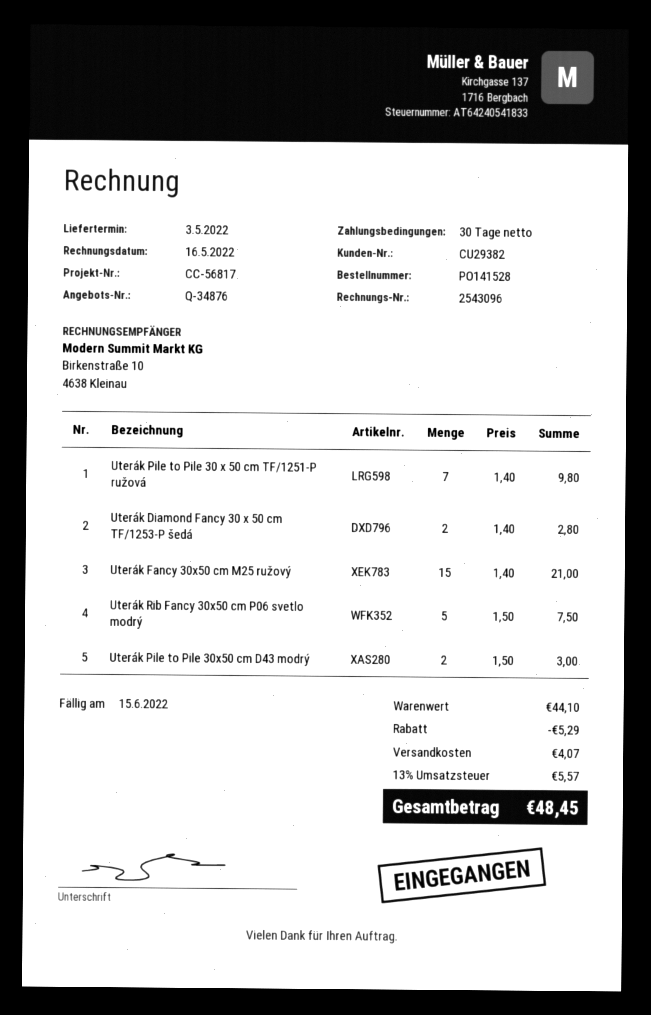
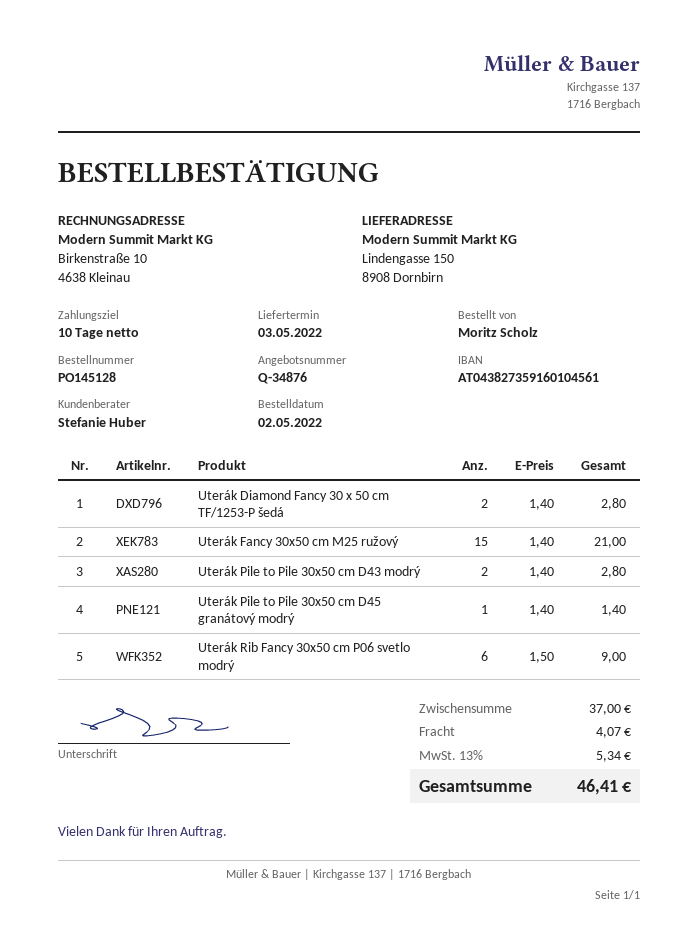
order number: PO141528 -> PO145128
payment terms: 30 days -> 10 days
Uterák Pile to Pile 30 x 50 cm TF/1251-P ružová: 7 x 1.40 = 9.80 -> none
Uterák Rib Fancy 30x50 cm P06 svetlo modrý: 5 x 1.50 = 7.50 -> 6 x 1.50 = 9.00
Uterák Pile to Pile 30x50 cm D43 modrý: 2 x 1.50 = 3.00 -> 2 x 1.40 = 2.80
Uterák Pile to Pile 30x50 cm D45 granátový modrý: none -> 1 x 1.40 = 1.40
subtotal: 44.10 -> 37.00
discount: 5.29 -> none
tax: 13% = 5.57 -> 13% = 5.34
total: 48.45 -> 46.41

